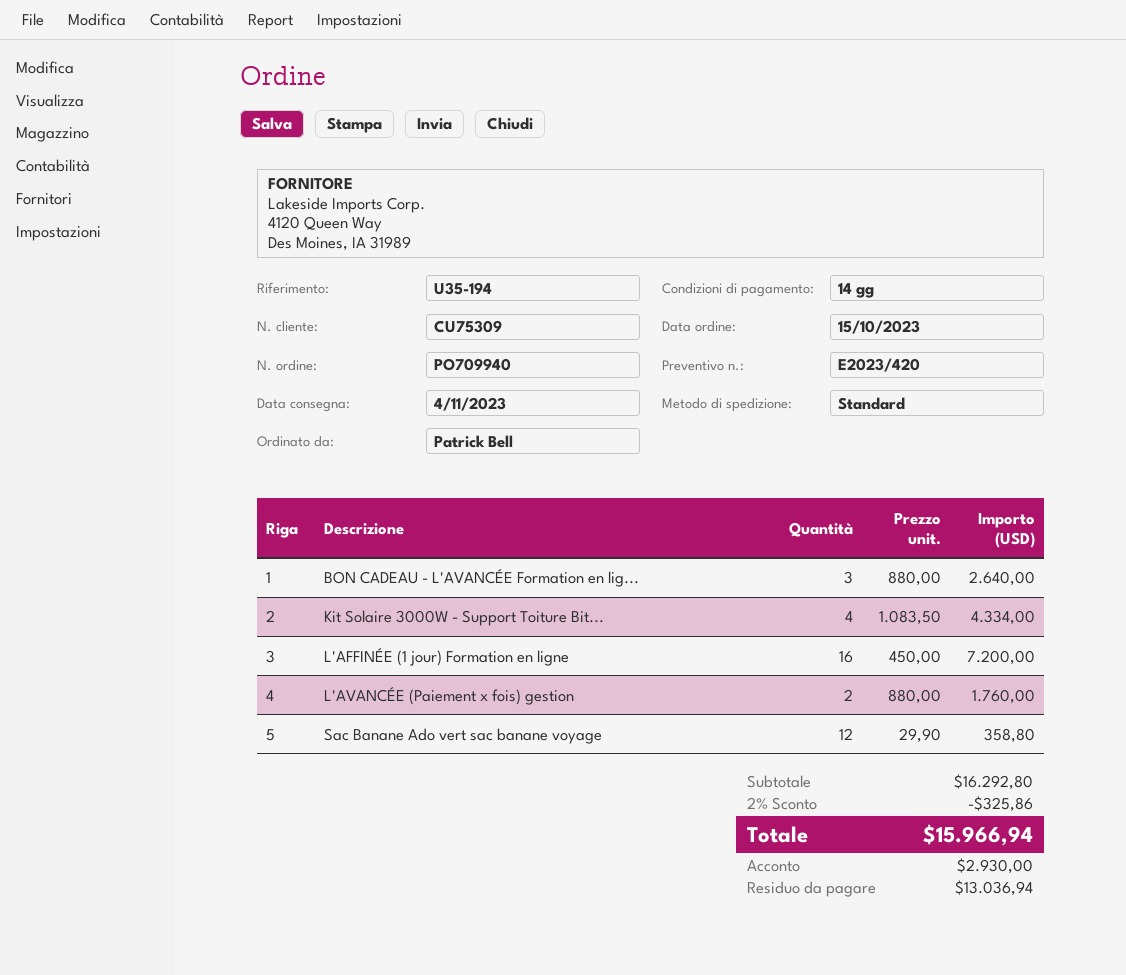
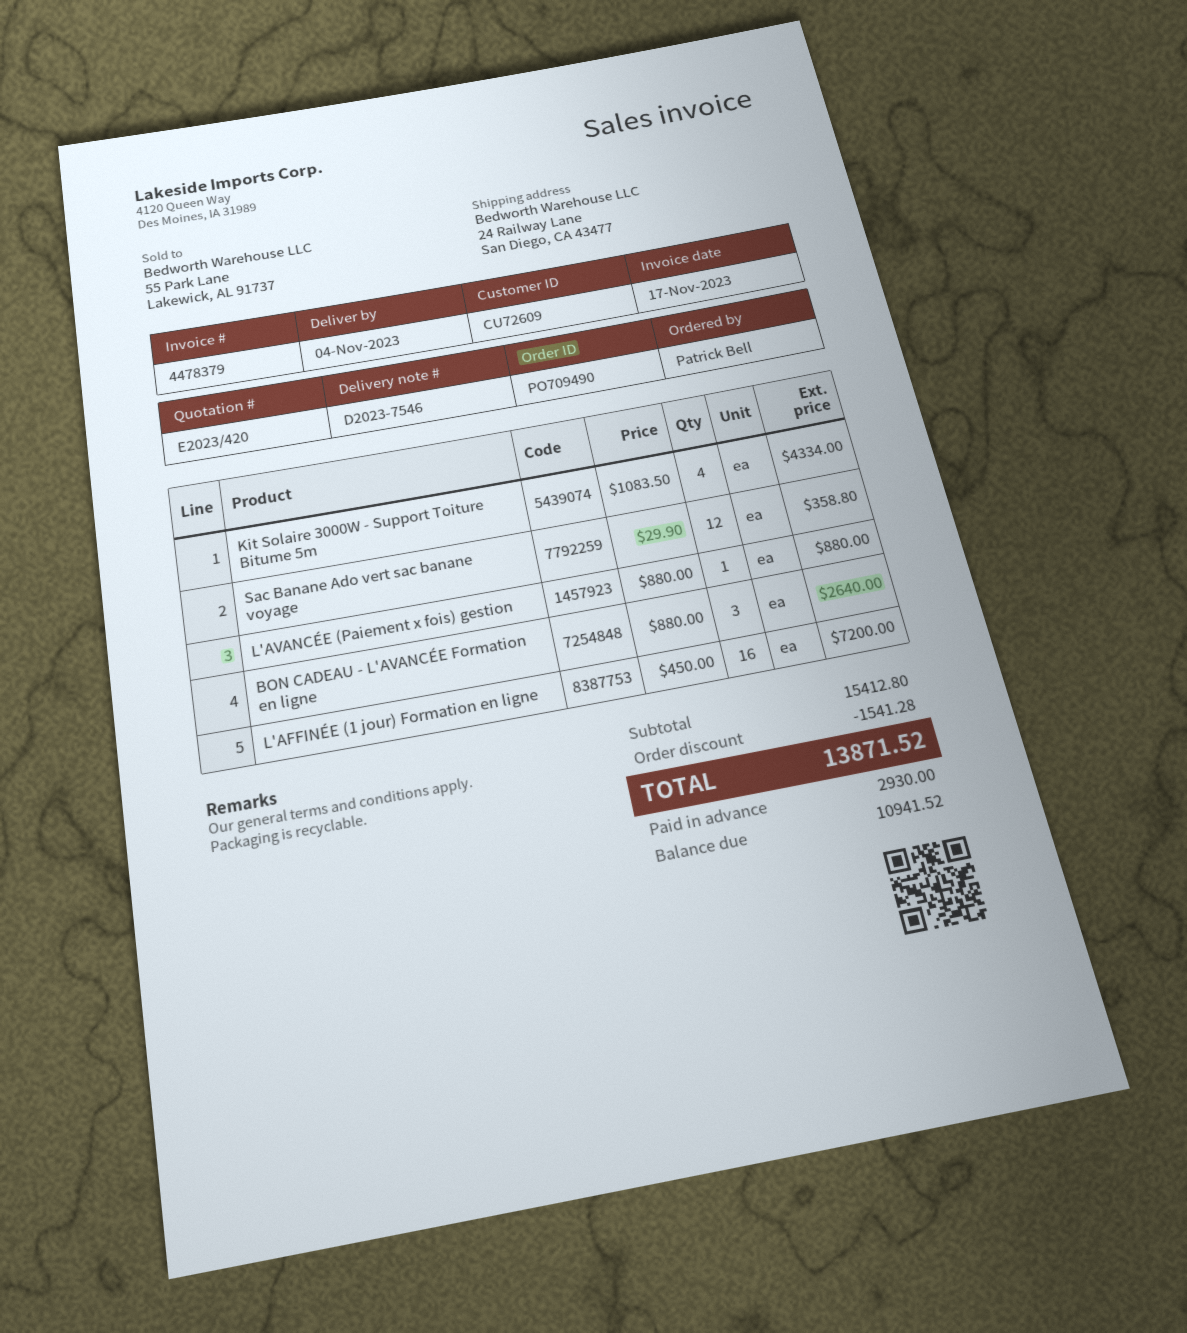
order number: PO709940 -> PO709490
customer number: CU75309 -> CU72609
L'AVANCÉE (Paiement x fois) gestion: 2 x 880.00 = 1760.00 -> 1 x 880.00 = 880.00
subtotal: 16292.80 -> 15412.80
discount: 325.86 -> 1541.28
total: 15966.94 -> 13871.52
balance: 13036.94 -> 10941.52

